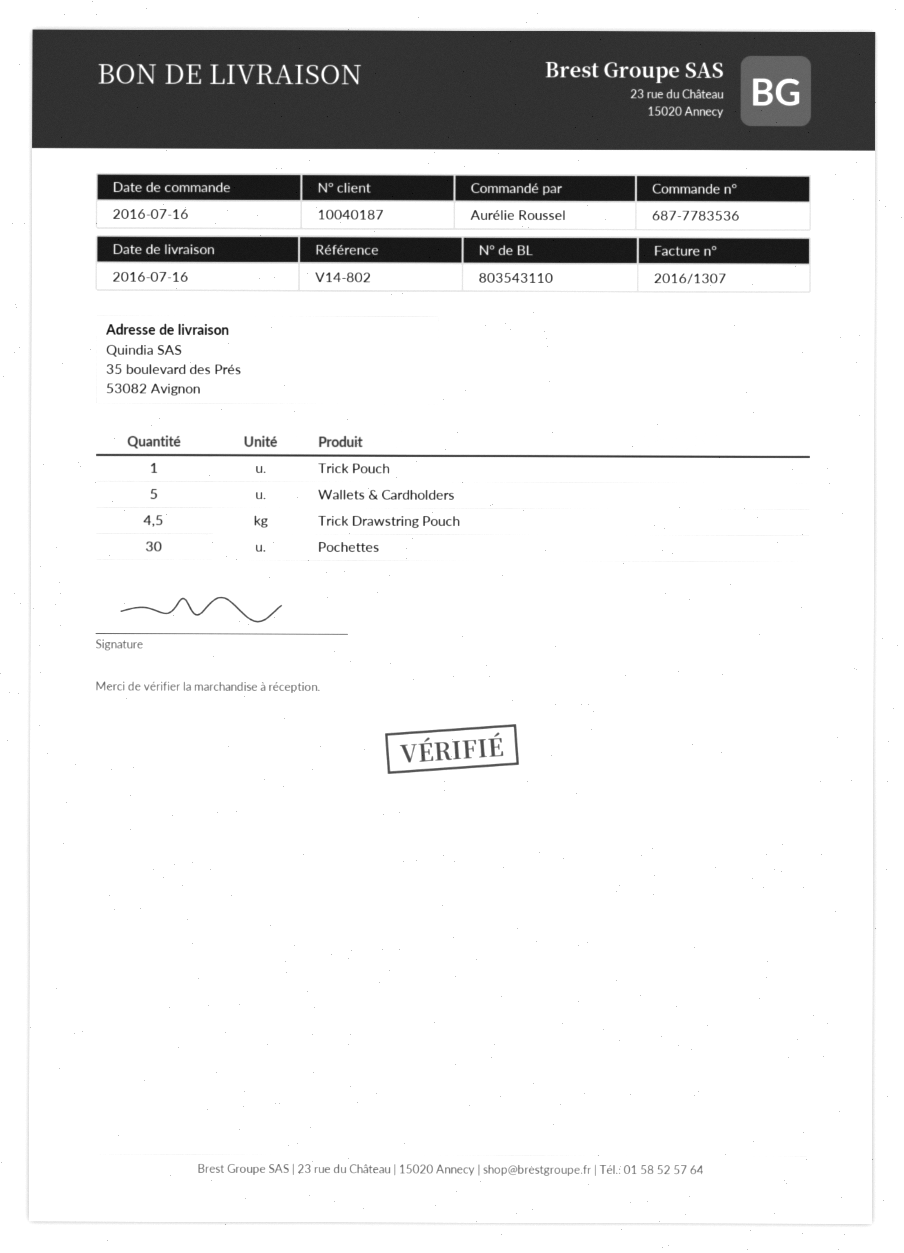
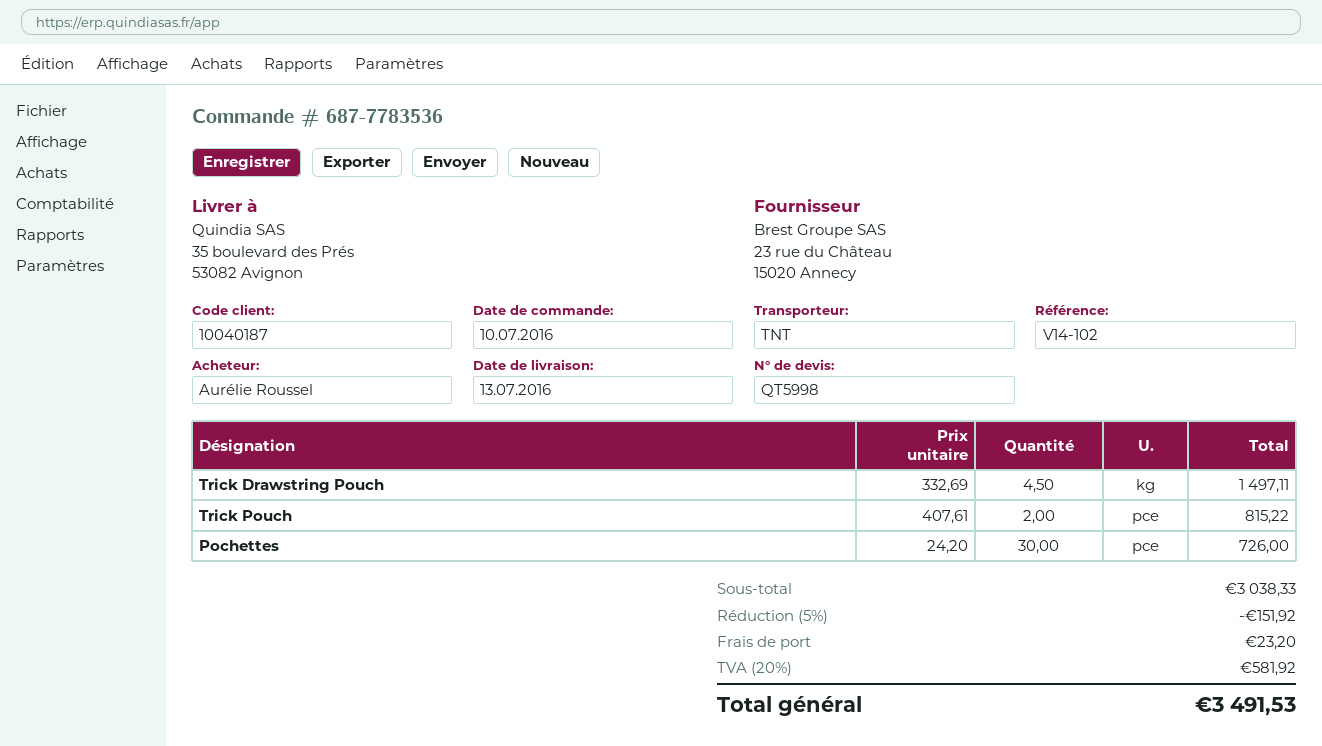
order date: 2016-07-16 -> 2016-07-10
delivery date: 2016-07-16 -> 2016-07-13
reference: V14-802 -> V14-102
Trick Pouch: 1 -> 2
Wallets & Cardholders: 5 -> none

